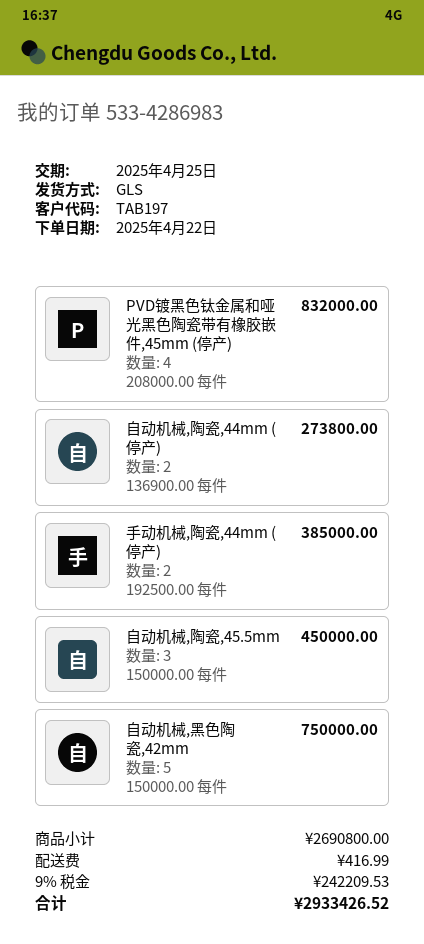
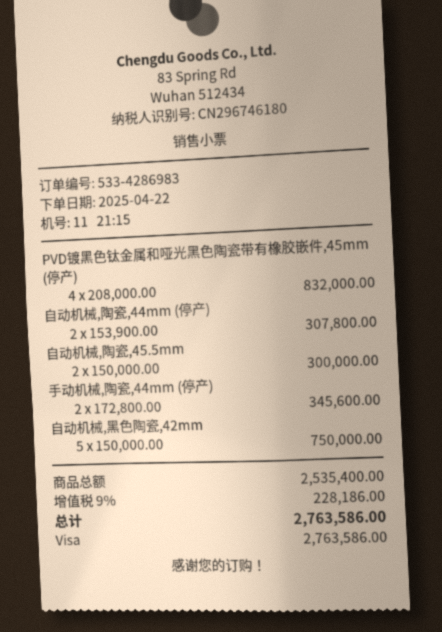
自动机械,陶瓷,44mm (停产): 2 x 136900.00 = 273800.00 -> 2 x 153900.00 = 307800.00
手动机械,陶瓷,44mm (停产): 2 x 192500.00 = 385000.00 -> 2 x 172800.00 = 345600.00
自动机械,陶瓷,45.5mm: 3 x 150000.00 = 450000.00 -> 2 x 150000.00 = 300000.00
subtotal: 2690800.00 -> 2535400.00
shipping: 416.99 -> none
tax: 9% = 242209.53 -> 9% = 228186.00
total: 2933426.52 -> 2763586.00

